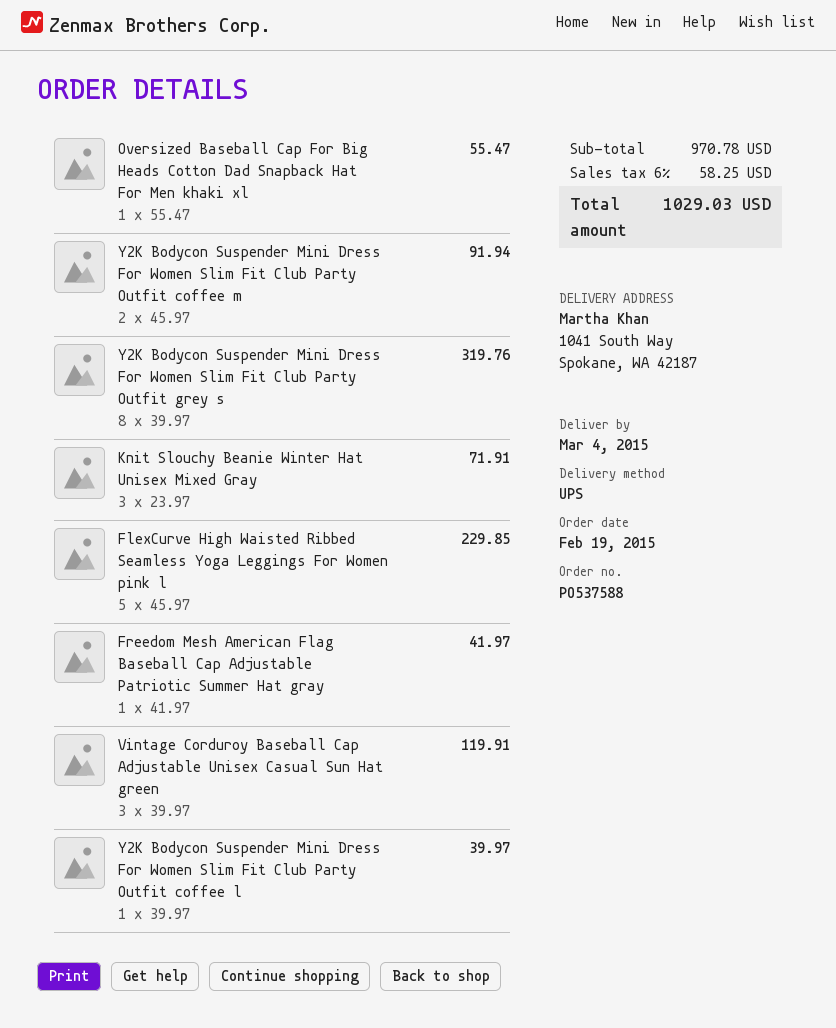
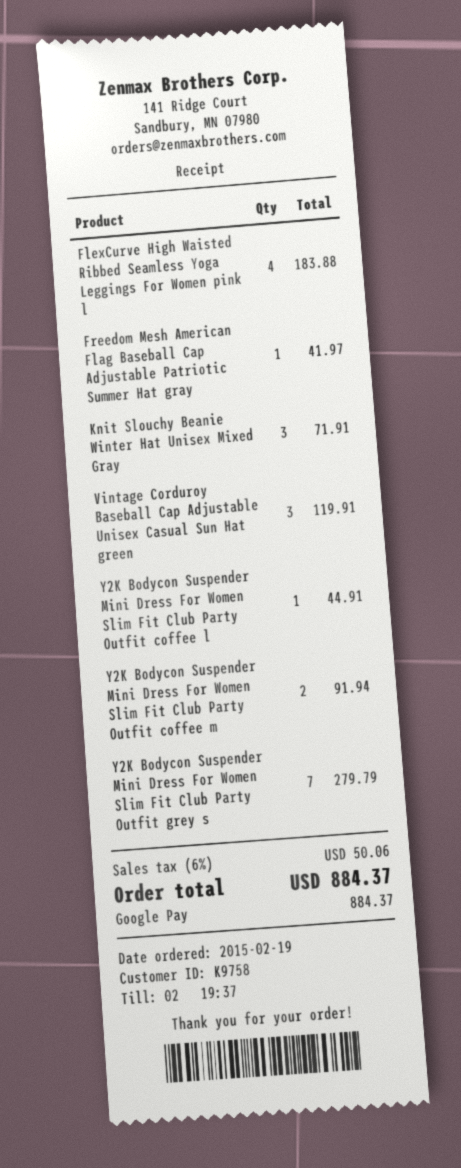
Oversized Baseball Cap For Big Heads Cotton Dad Snapback Hat For Men khaki xl: 1 for 55.47 -> none
Y2K Bodycon Suspender Mini Dress For Women Slim Fit Club Party Outfit grey s: 8 for 319.76 -> 7 for 279.79
FlexCurve High Waisted Ribbed Seamless Yoga Leggings For Women pink l: 5 for 229.85 -> 4 for 183.88
Y2K Bodycon Suspender Mini Dress For Women Slim Fit Club Party Outfit coffee l: 1 for 39.97 -> 1 for 44.91
tax: 6% = 58.25 -> 6% = 50.06
total: 1029.03 -> 884.37

